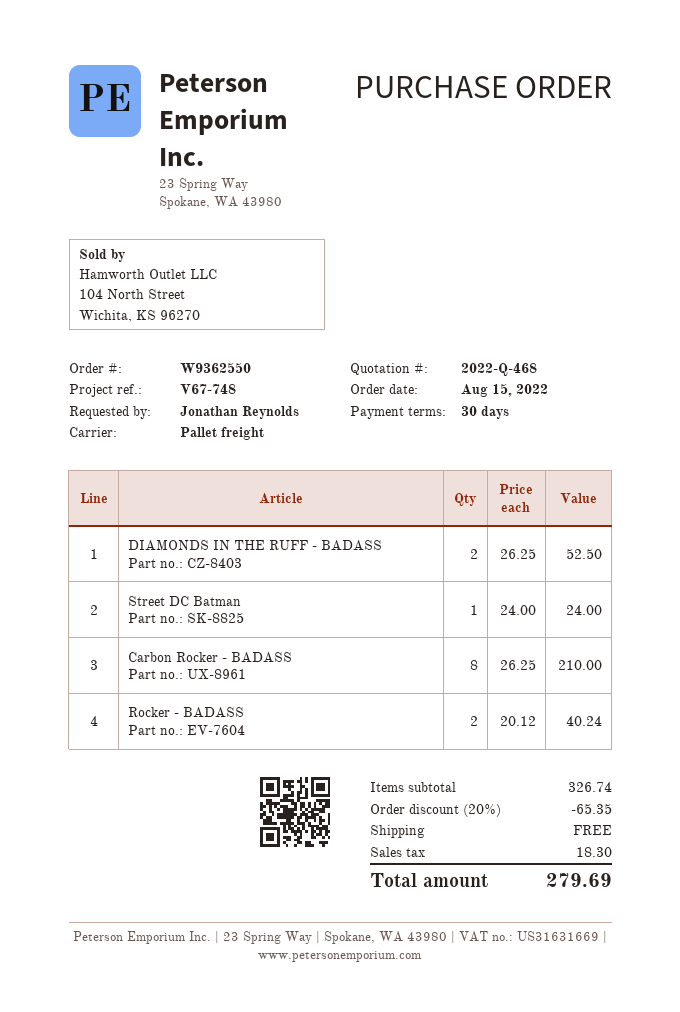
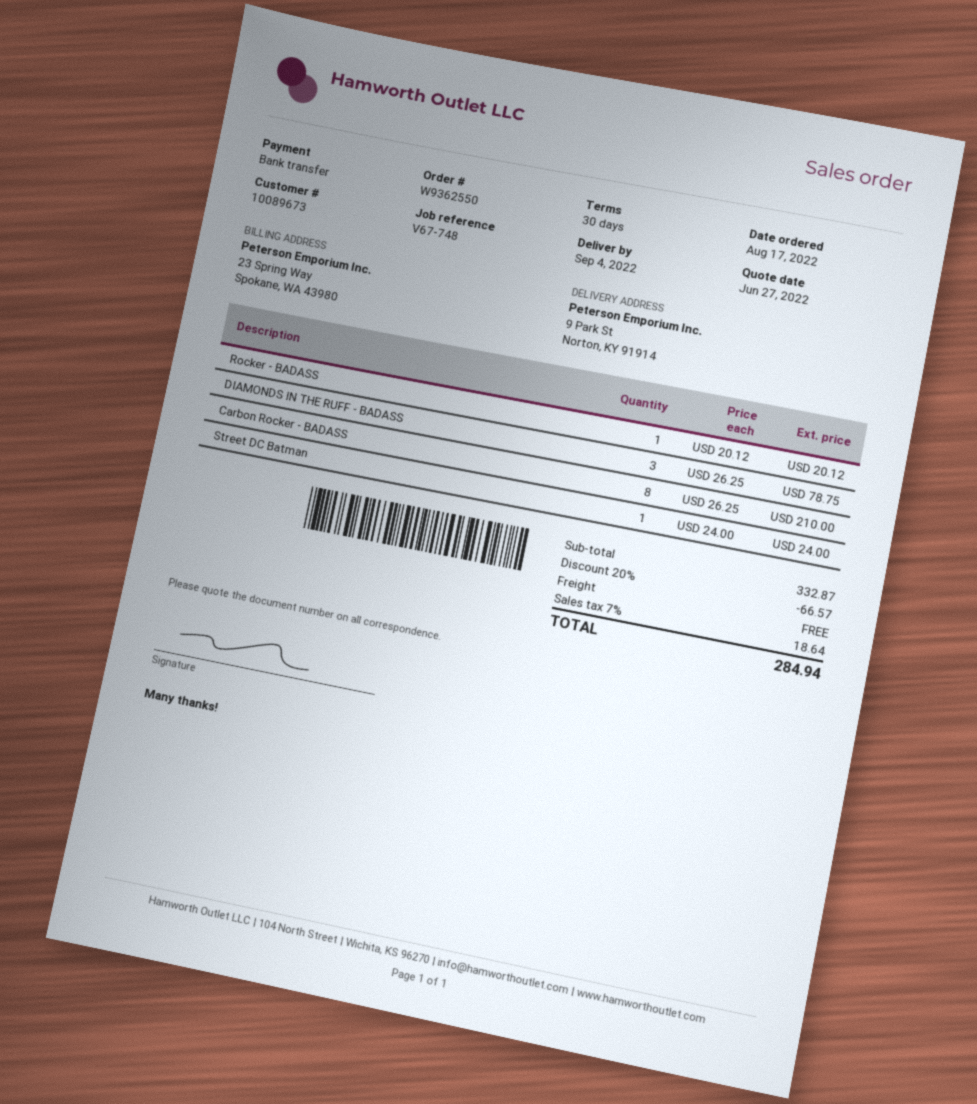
order date: 2022-08-15 -> 2022-08-17
DIAMONDS IN THE RUFF - BADASS: 2 x 26.25 = 52.50 -> 3 x 26.25 = 78.75
Rocker - BADASS: 2 x 20.12 = 40.24 -> 1 x 20.12 = 20.12
subtotal: 326.74 -> 332.87
discount: 20% = 65.35 -> 20% = 66.57
tax: 18.30 -> 18.64
total: 279.69 -> 284.94

